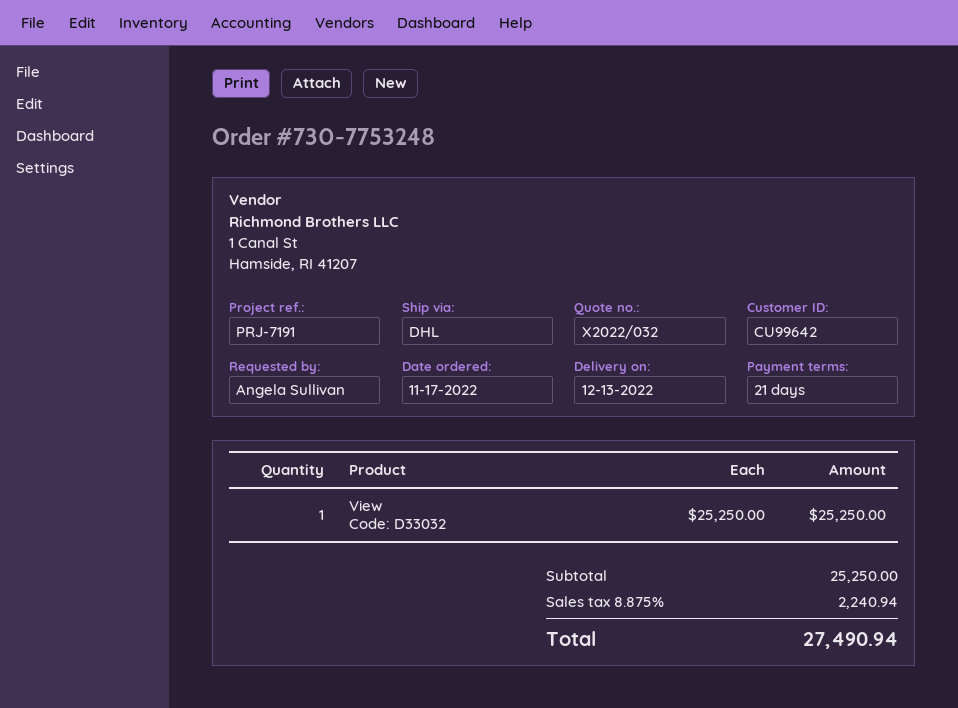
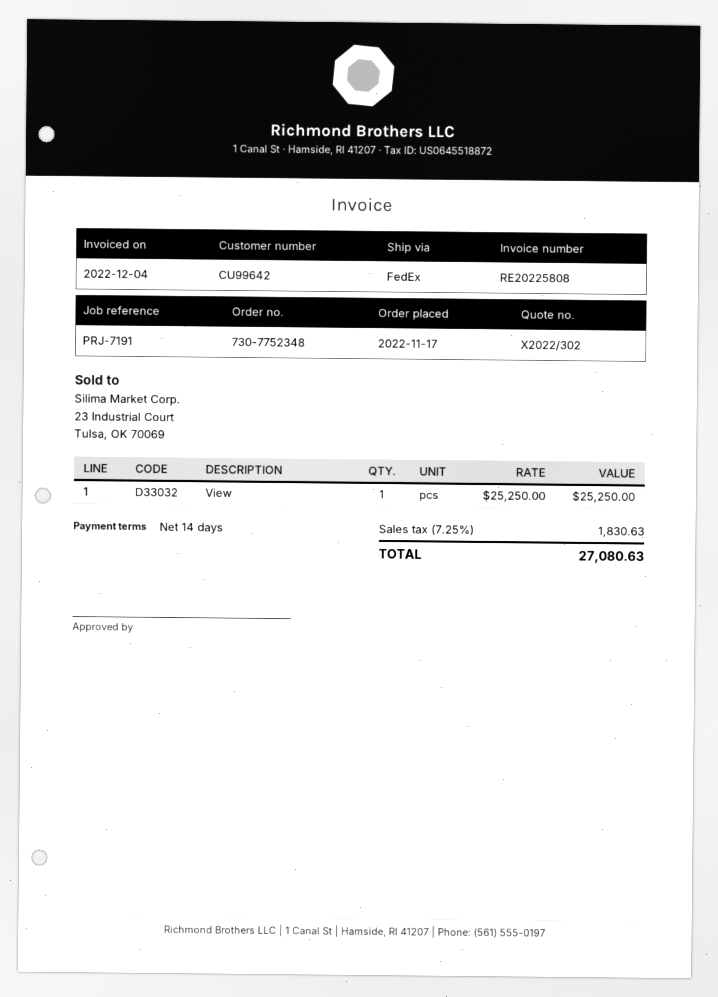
quote number: X2022/032 -> X2022/302
order number: 730-7753248 -> 730-7752348
payment terms: 21 days -> 14 days
shipping method: DHL -> FedEx
tax: 8.875% = 2240.94 -> 7.25% = 1830.63
total: 27490.94 -> 27080.63

